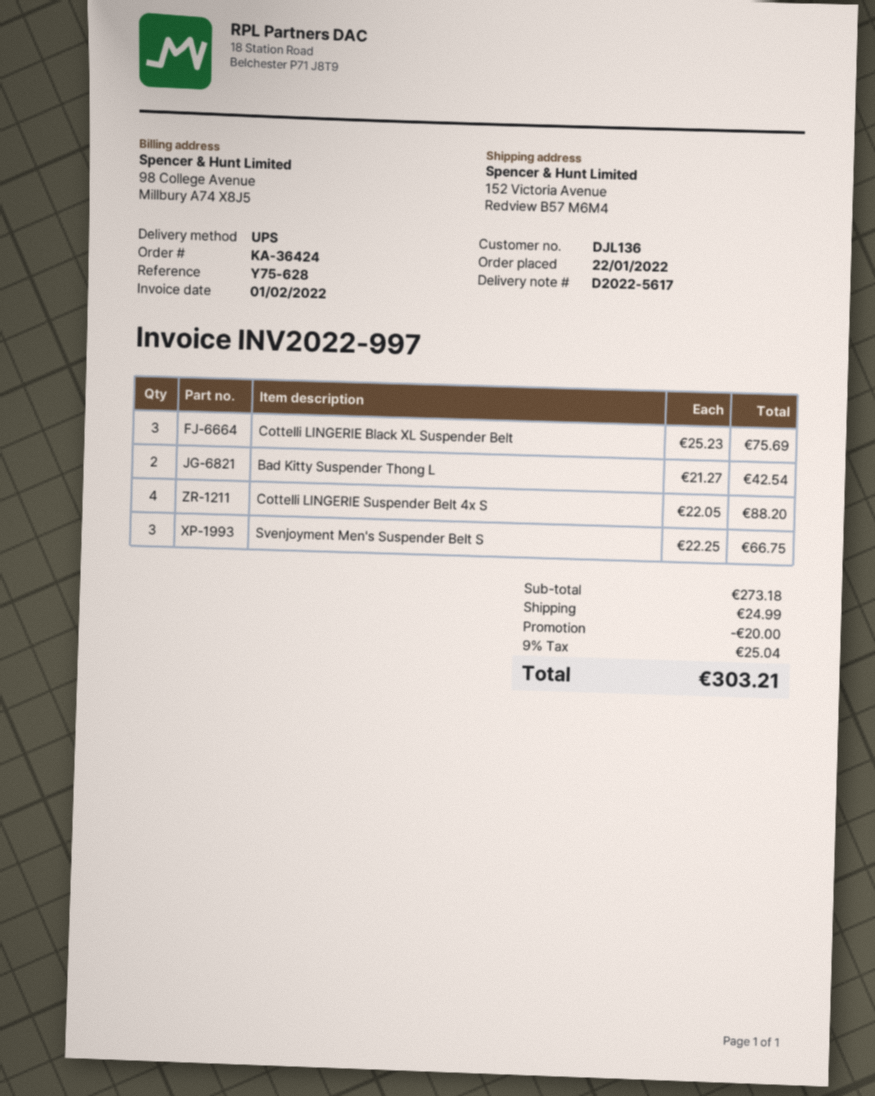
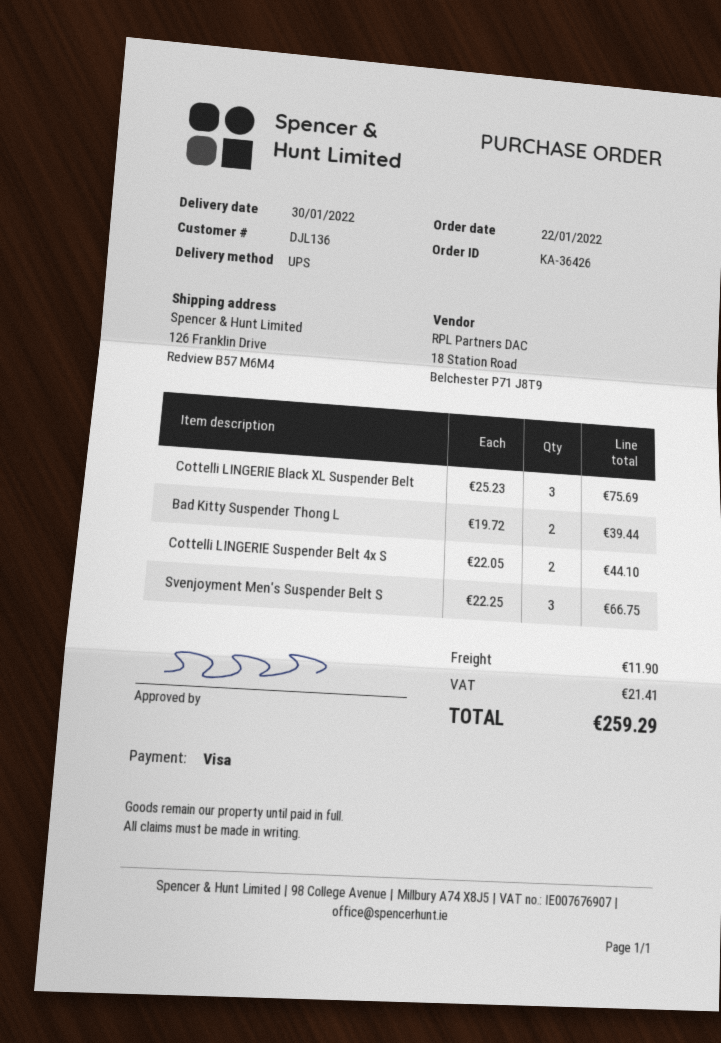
order number: KA-36424 -> KA-36426
ship to: 152 Victoria Avenue, Redview B57 M6M4 -> 126 Franklin Drive, Redview B57 M6M4
Bad Kitty Suspender Thong L: 2 x 21.27 = 42.54 -> 2 x 19.72 = 39.44
Cottelli LINGERIE Suspender Belt 4x S: 4 x 22.05 = 88.20 -> 2 x 22.05 = 44.10
discount: 20.00 -> none
shipping: 24.99 -> 11.90
tax: 25.04 -> 21.41
total: 303.21 -> 259.29

